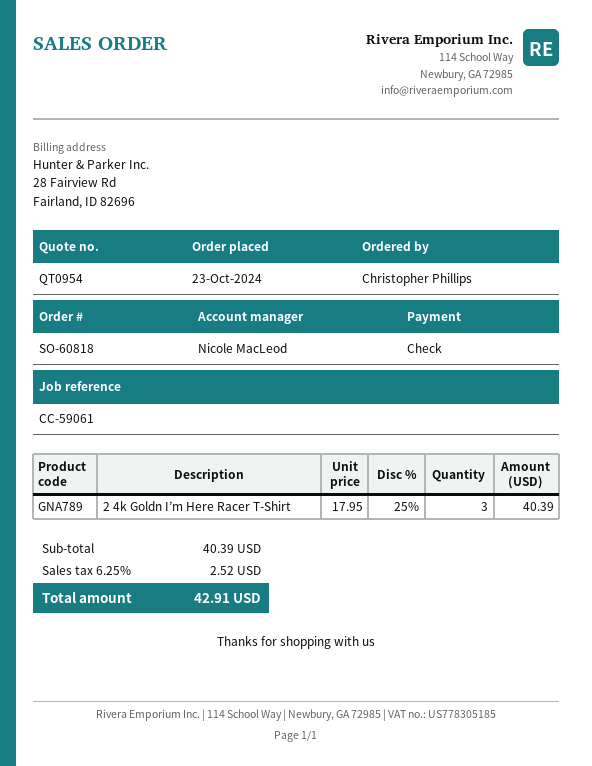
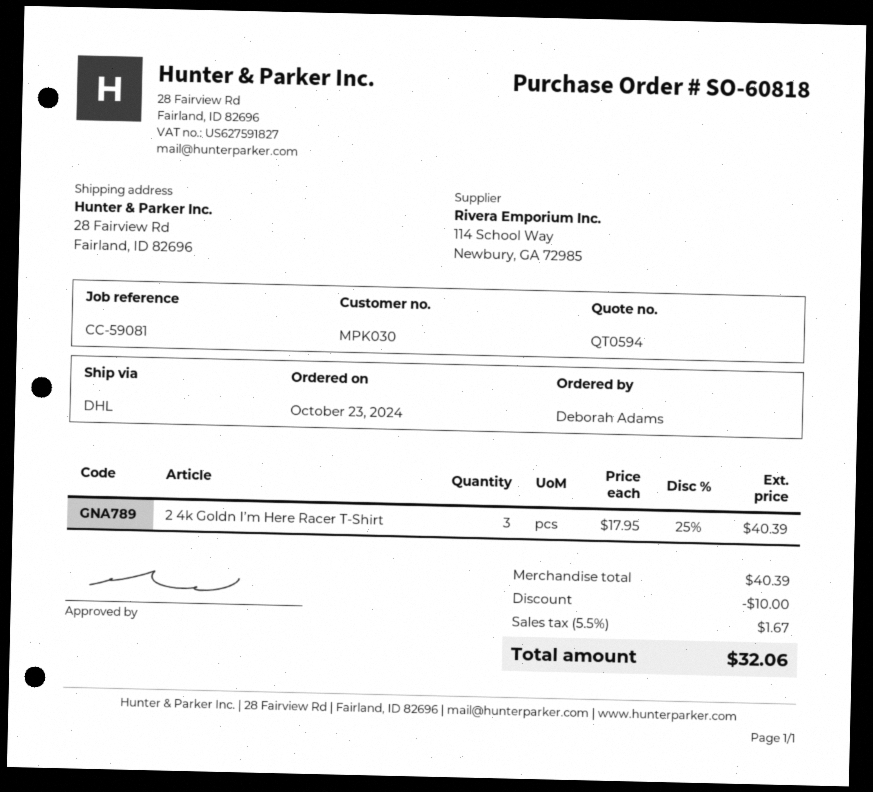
quote number: QT0954 -> QT0594
reference: CC-59061 -> CC-59081
ordered by: Christopher Phillips -> Deborah Adams
discount: none -> 10.00
tax: 6.25% = 2.52 -> 5.5% = 1.67
total: 42.91 -> 32.06

